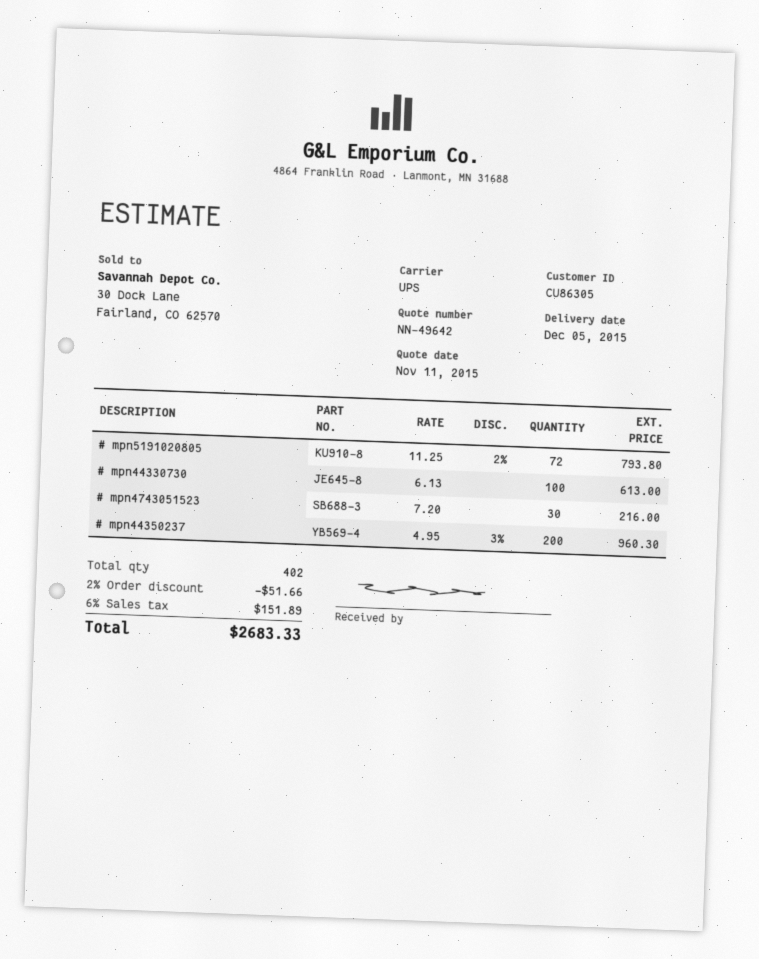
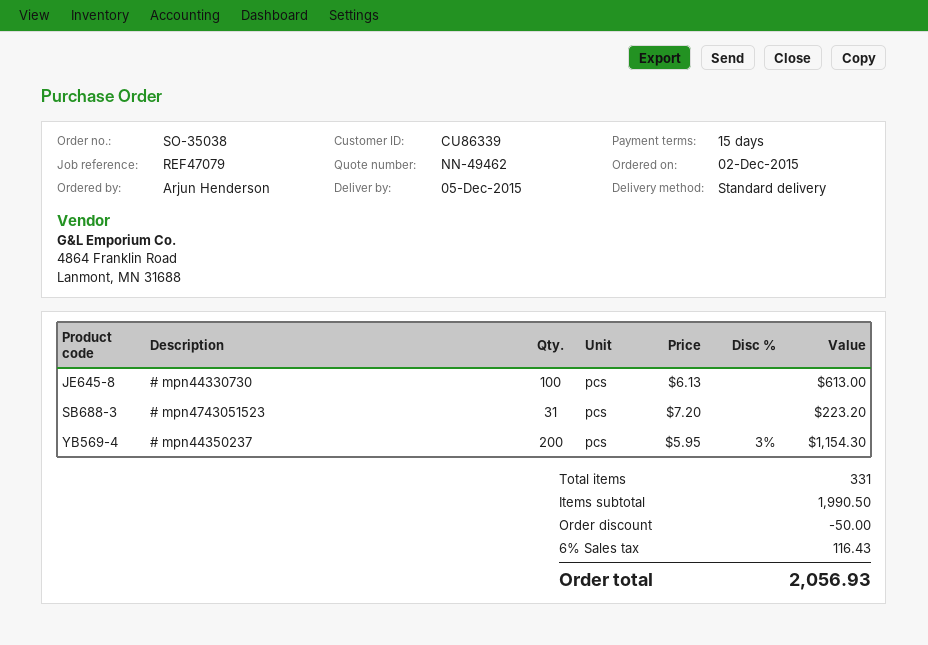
quote number: NN-49642 -> NN-49462
customer number: CU86305 -> CU86339
shipping method: UPS -> standard
# mpn5191020805: 72 x 11.25 - 2% = 793.80 -> none
# mpn4743051523: 30 x 7.20 = 216.00 -> 31 x 7.20 = 223.20
# mpn44350237: 200 x 4.95 - 3% = 960.30 -> 200 x 5.95 - 3% = 1154.30
total quantity: 402 -> 331
discount: 51.66 -> 50.00
tax: 6% = 151.89 -> 6% = 116.43
total: 2683.33 -> 2056.93

